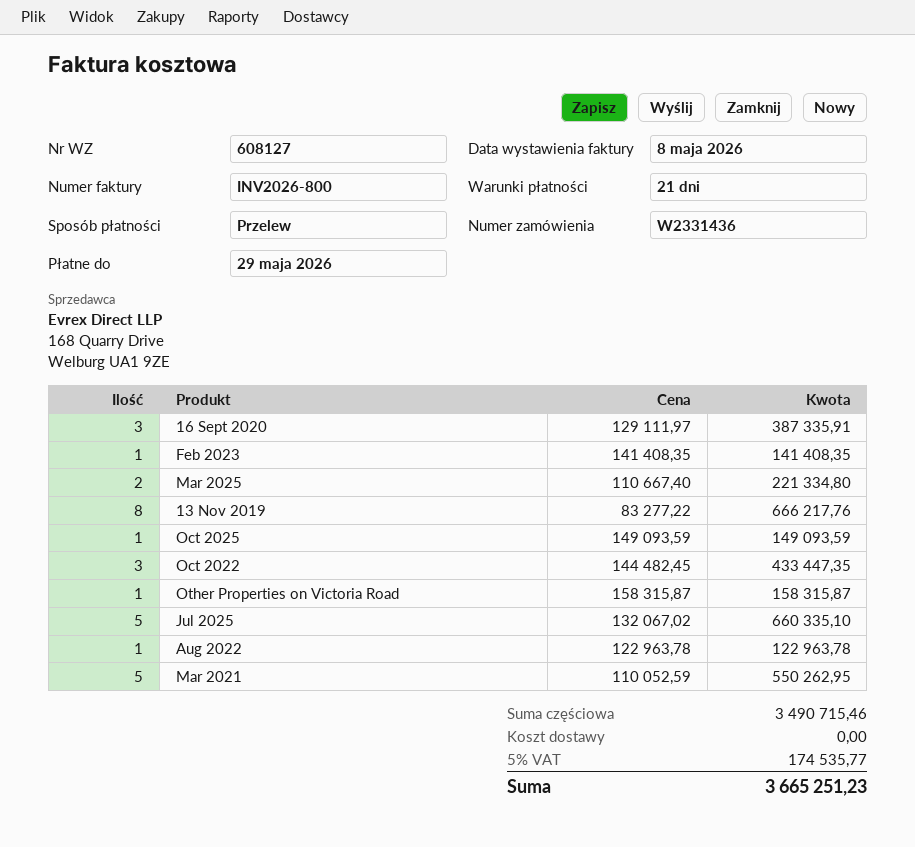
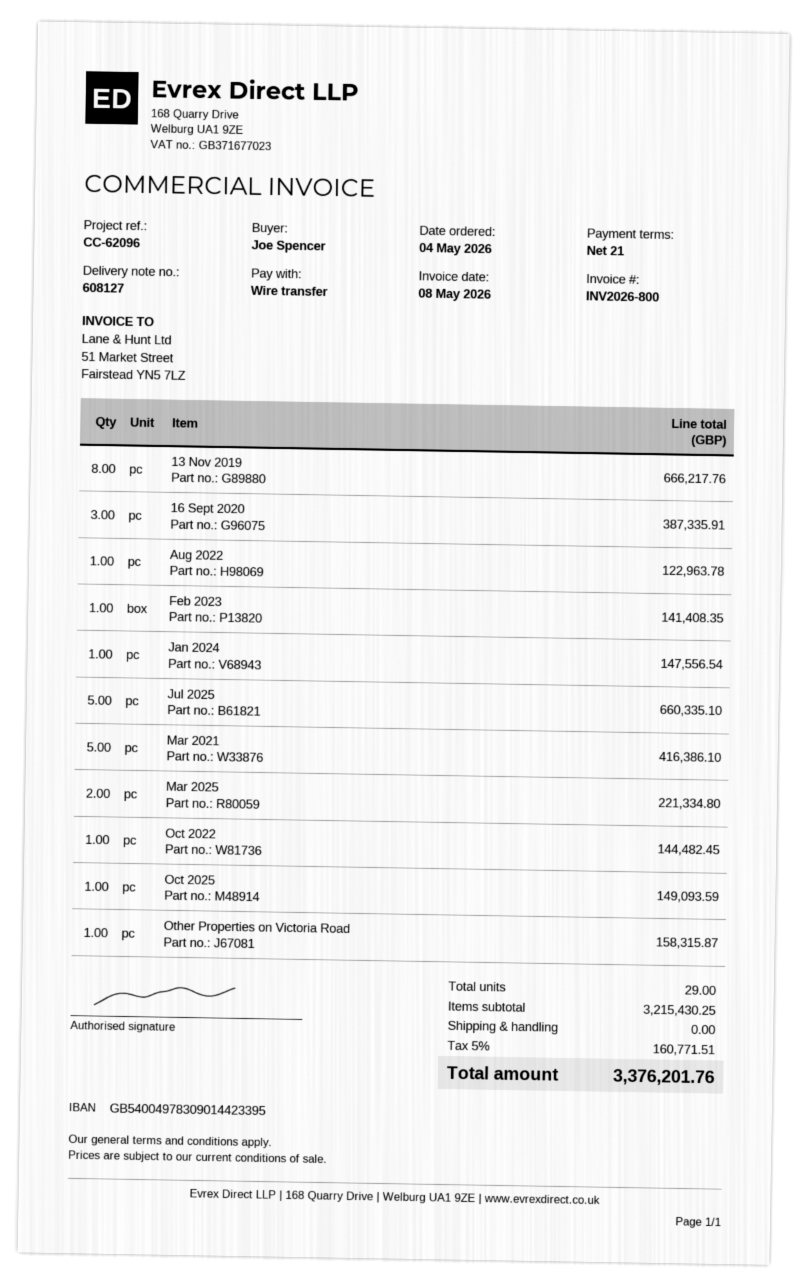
Oct 2022: 3 for 433447.35 -> 1 for 144482.45
Mar 2021: 5 for 550262.95 -> 5 for 416386.10
Jan 2024: none -> 1 for 147556.54
subtotal: 3490715.46 -> 3215430.25
tax: 5% = 174535.77 -> 5% = 160771.51
total: 3665251.23 -> 3376201.76

